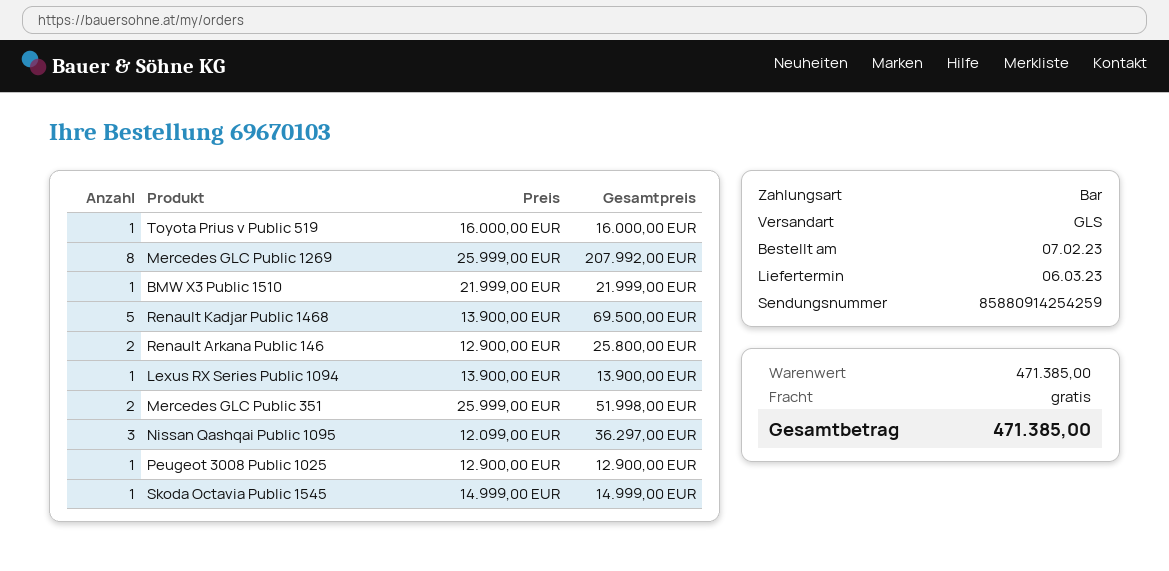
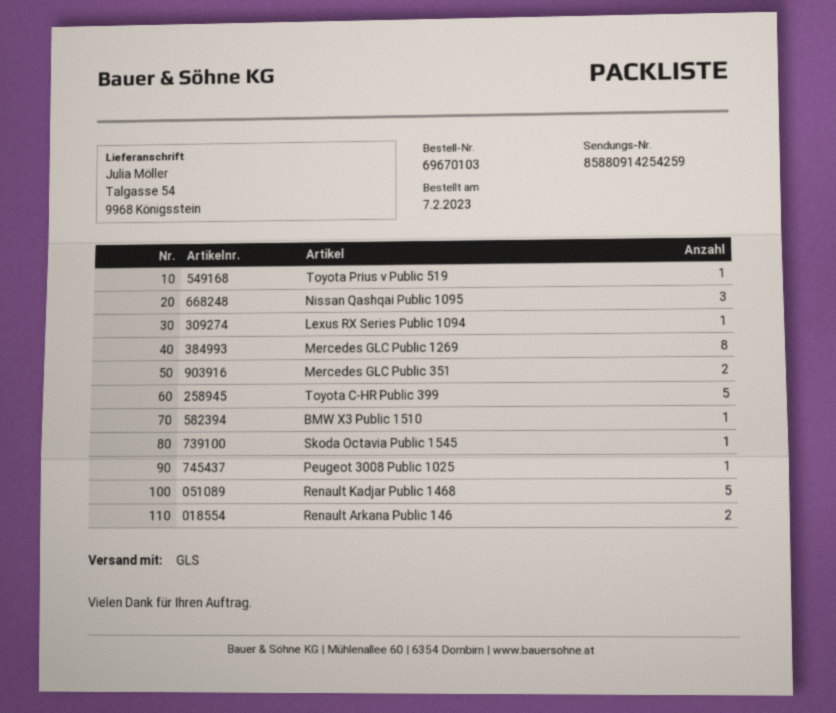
Toyota C-HR Public 399: none -> 5

